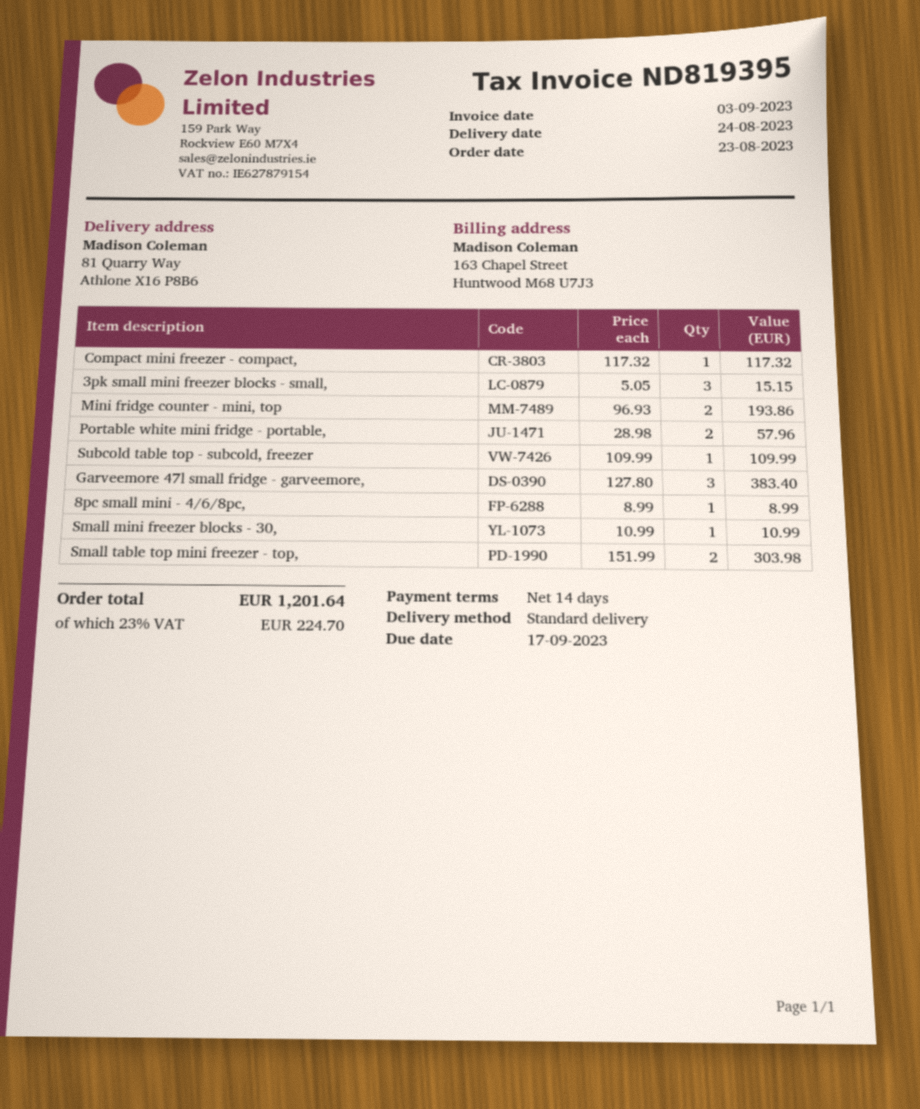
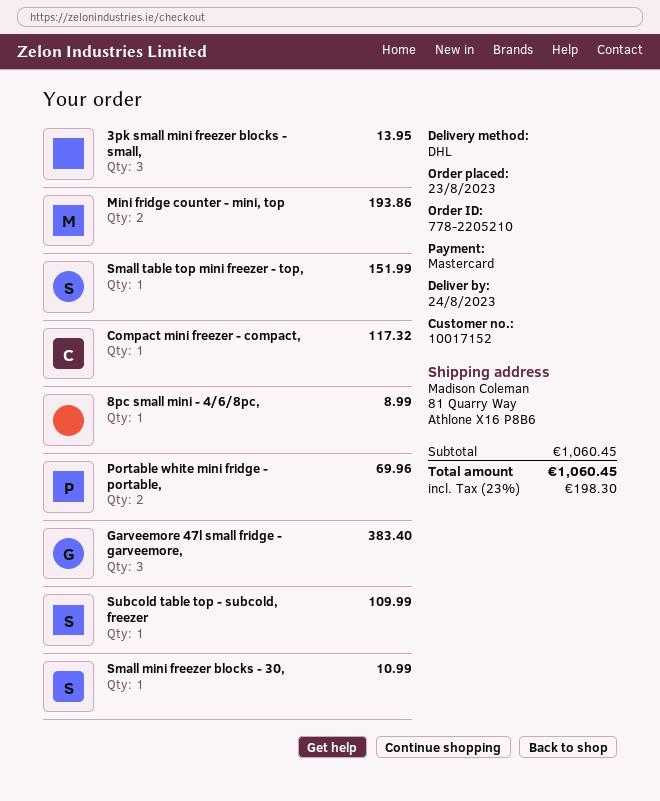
shipping method: standard -> DHL
3pk small mini freezer blocks - small,: 3 for 15.15 -> 3 for 13.95
Portable white mini fridge - portable,: 2 for 57.96 -> 2 for 69.96
Small table top mini freezer - top,: 2 for 303.98 -> 1 for 151.99
tax: 23% = 224.70 -> 23% = 198.30
total: 1201.64 -> 1060.45

